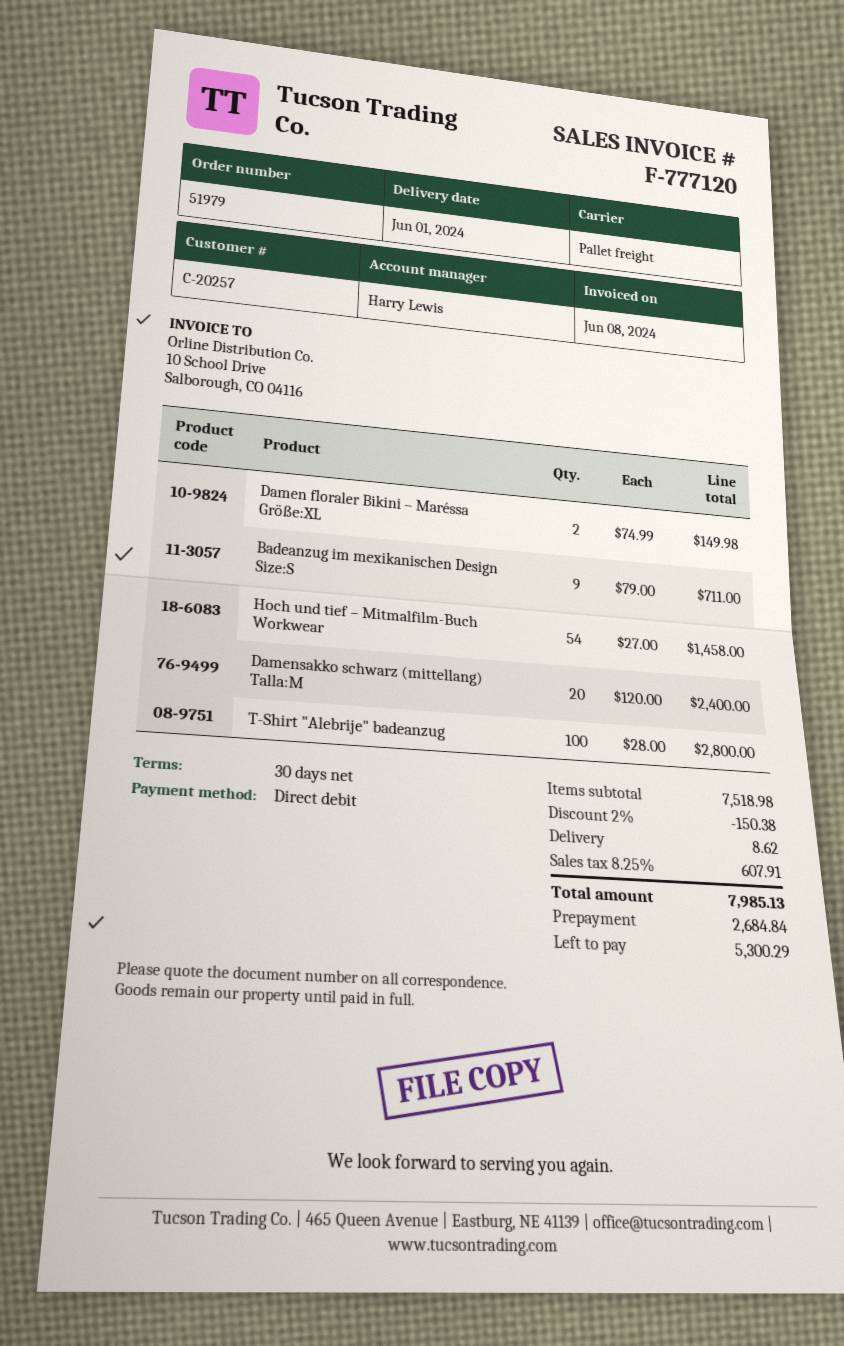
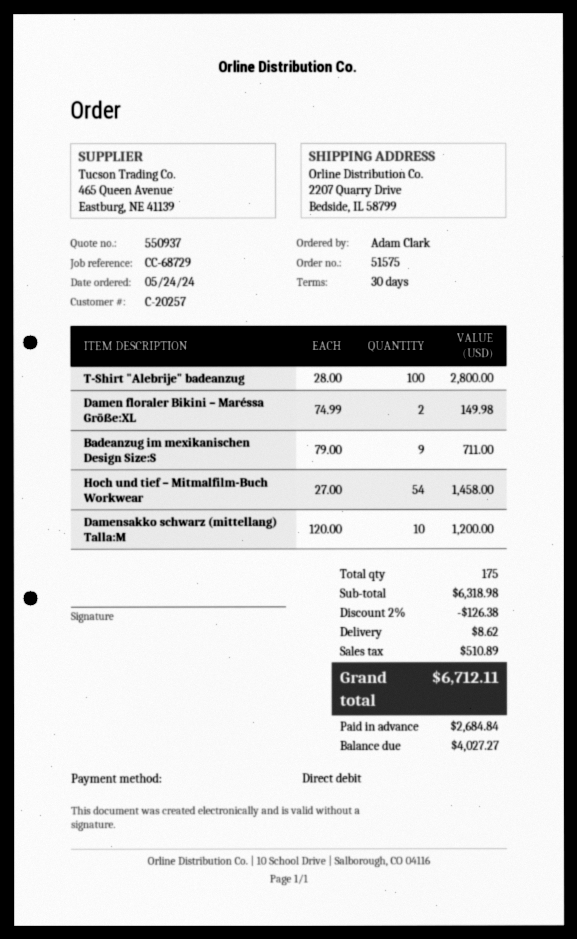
order number: 51979 -> 51575
Damensakko schwarz (mittellang) Talla:M: 20 x 120.00 = 2400.00 -> 10 x 120.00 = 1200.00
subtotal: 7518.98 -> 6318.98
discount: 2% = 150.38 -> 2% = 126.38
tax: 607.91 -> 510.89
total: 7985.13 -> 6712.11
balance: 5300.29 -> 4027.27

